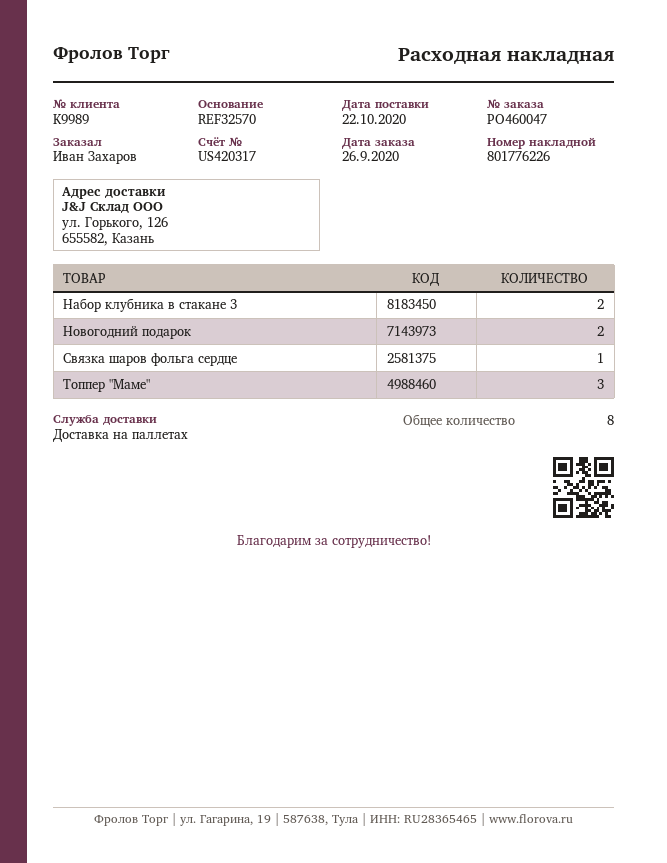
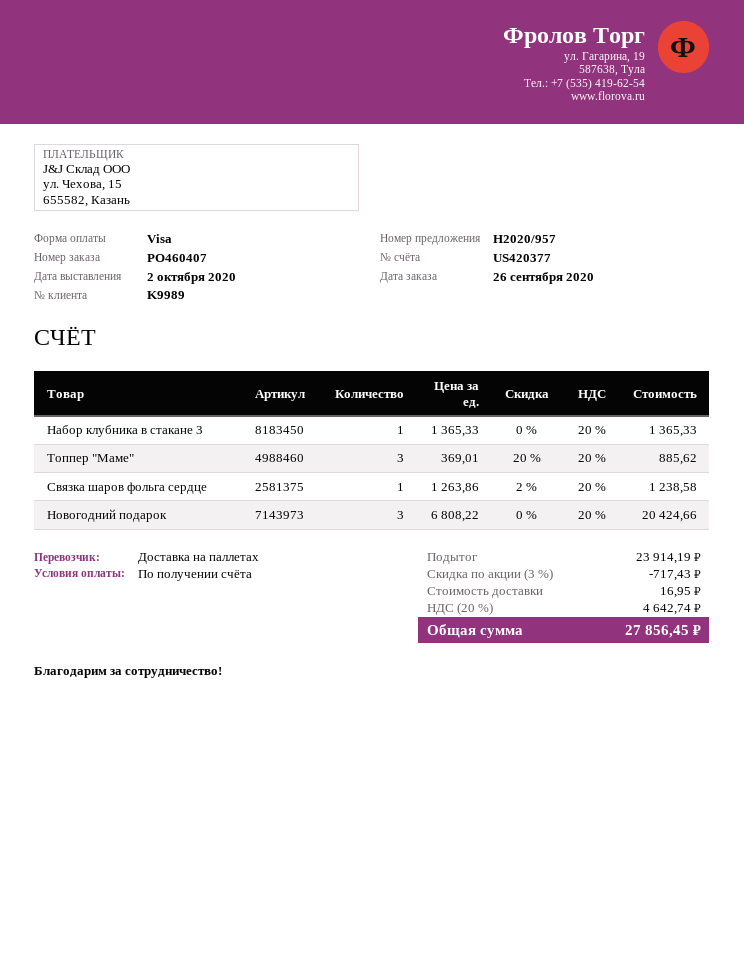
order number: PO460047 -> PO460407
invoice number: US420317 -> US420377
Набор клубника в стакане 3: 2 -> 1
Новогодний подарок: 2 -> 3

